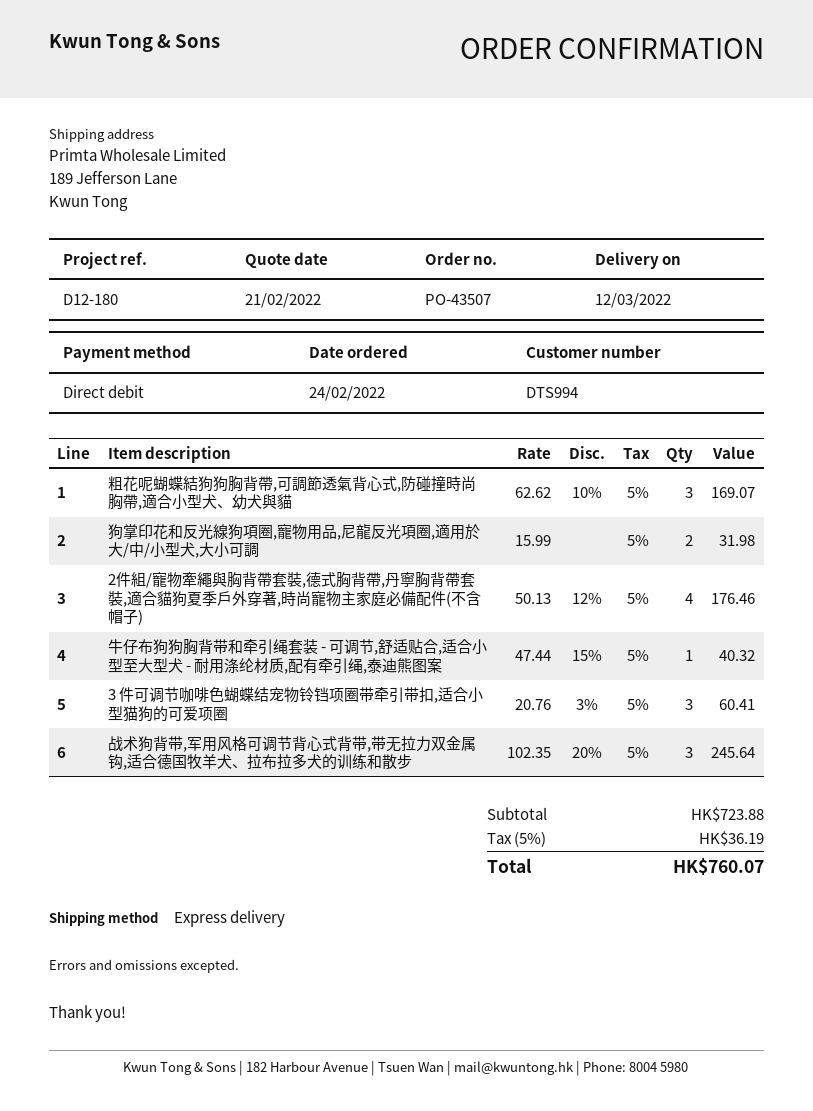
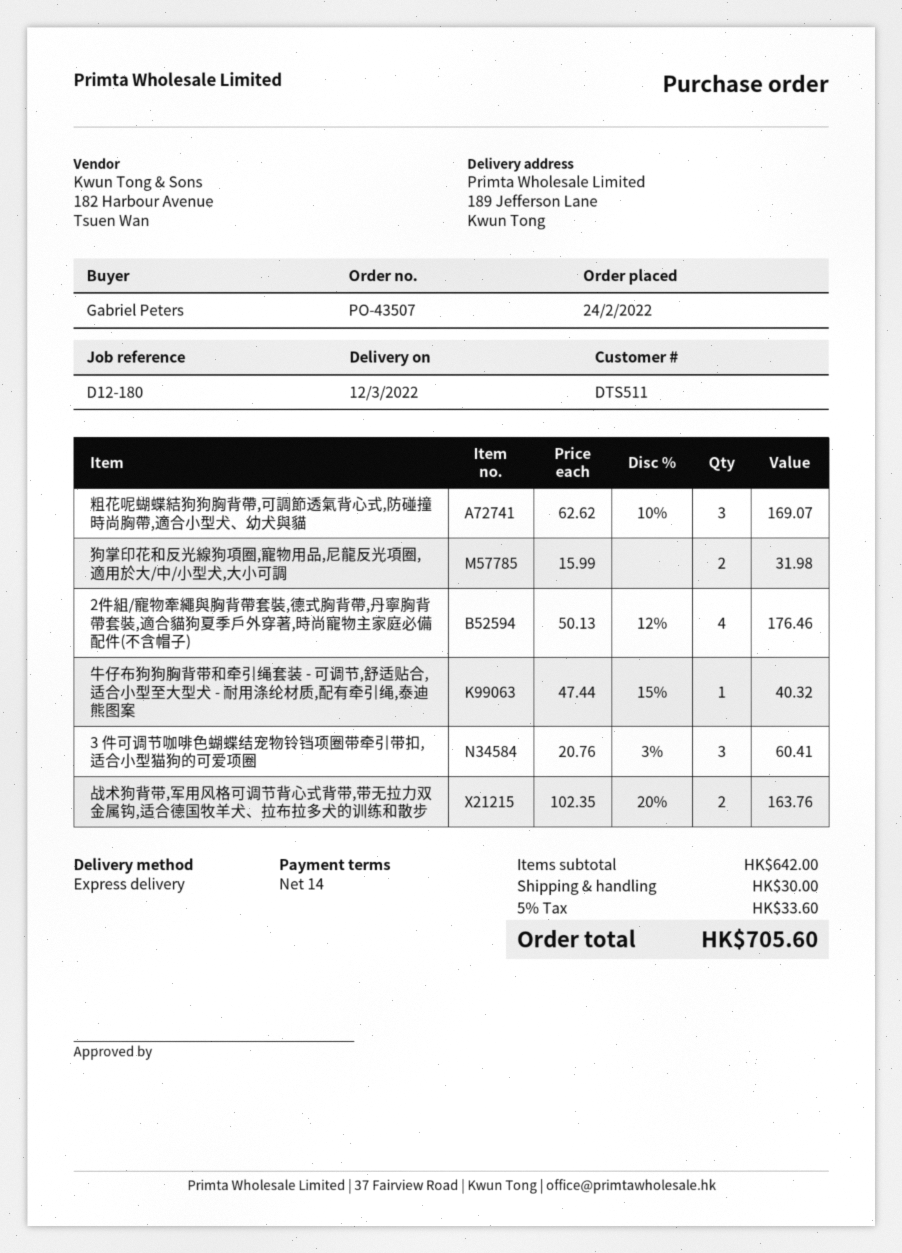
customer number: DTS994 -> DTS511
战术狗背带,军用风格可调节背心式背带,带无拉力双金属钩,适合德国牧羊犬、拉布拉多犬的训练和散步: 3 x 102.35 - 20% = 245.64 -> 2 x 102.35 - 20% = 163.76
subtotal: 723.88 -> 642.00
shipping: none -> 30.00
tax: 5% = 36.19 -> 5% = 33.60
total: 760.07 -> 705.60

